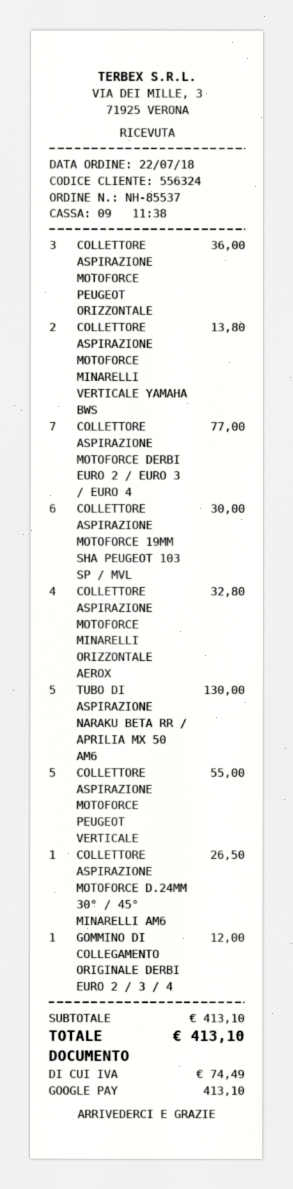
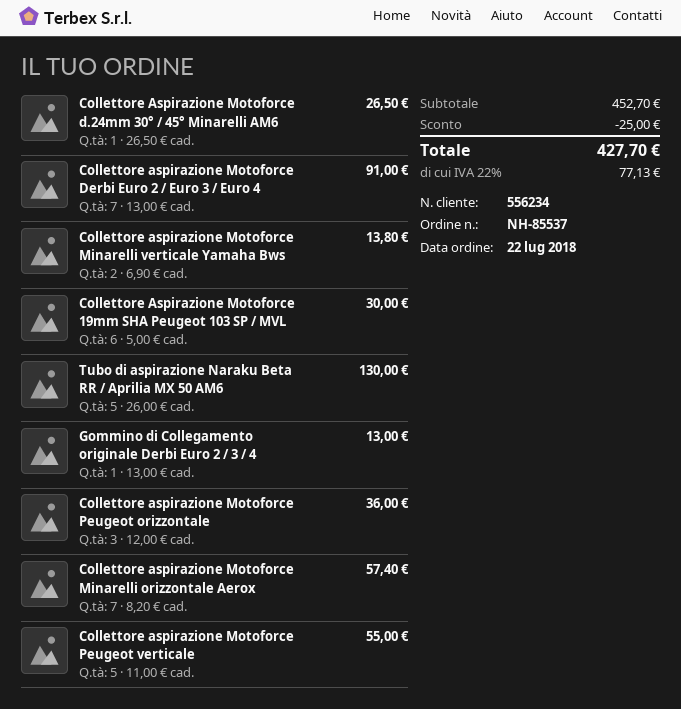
customer number: 556324 -> 556234
COLLETTORE ASPIRAZIONE MOTOFORCE DERBI EURO 2 / EURO 3 / EURO 4: 7 for 77.00 -> 7 for 91.00
COLLETTORE ASPIRAZIONE MOTOFORCE MINARELLI ORIZZONTALE AEROX: 4 for 32.80 -> 7 for 57.40
GOMMINO DI COLLEGAMENTO ORIGINALE DERBI EURO 2 / 3 / 4: 1 for 12.00 -> 1 for 13.00
subtotal: 413.10 -> 452.70
discount: none -> 25.00
tax: 74.49 -> 77.13
total: 413.10 -> 427.70

